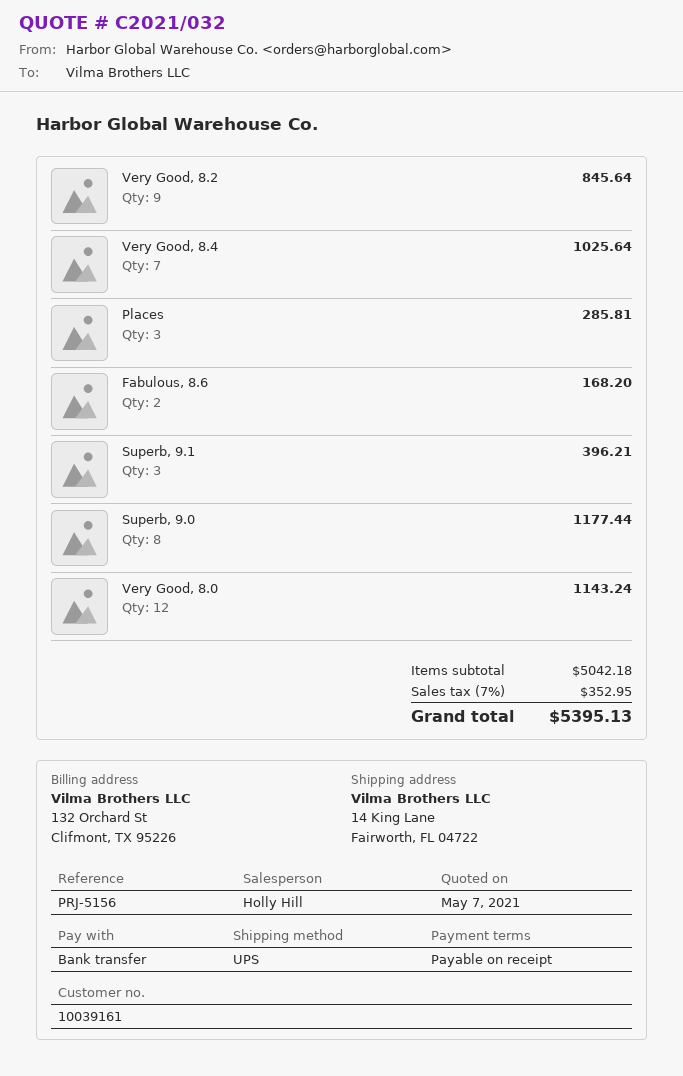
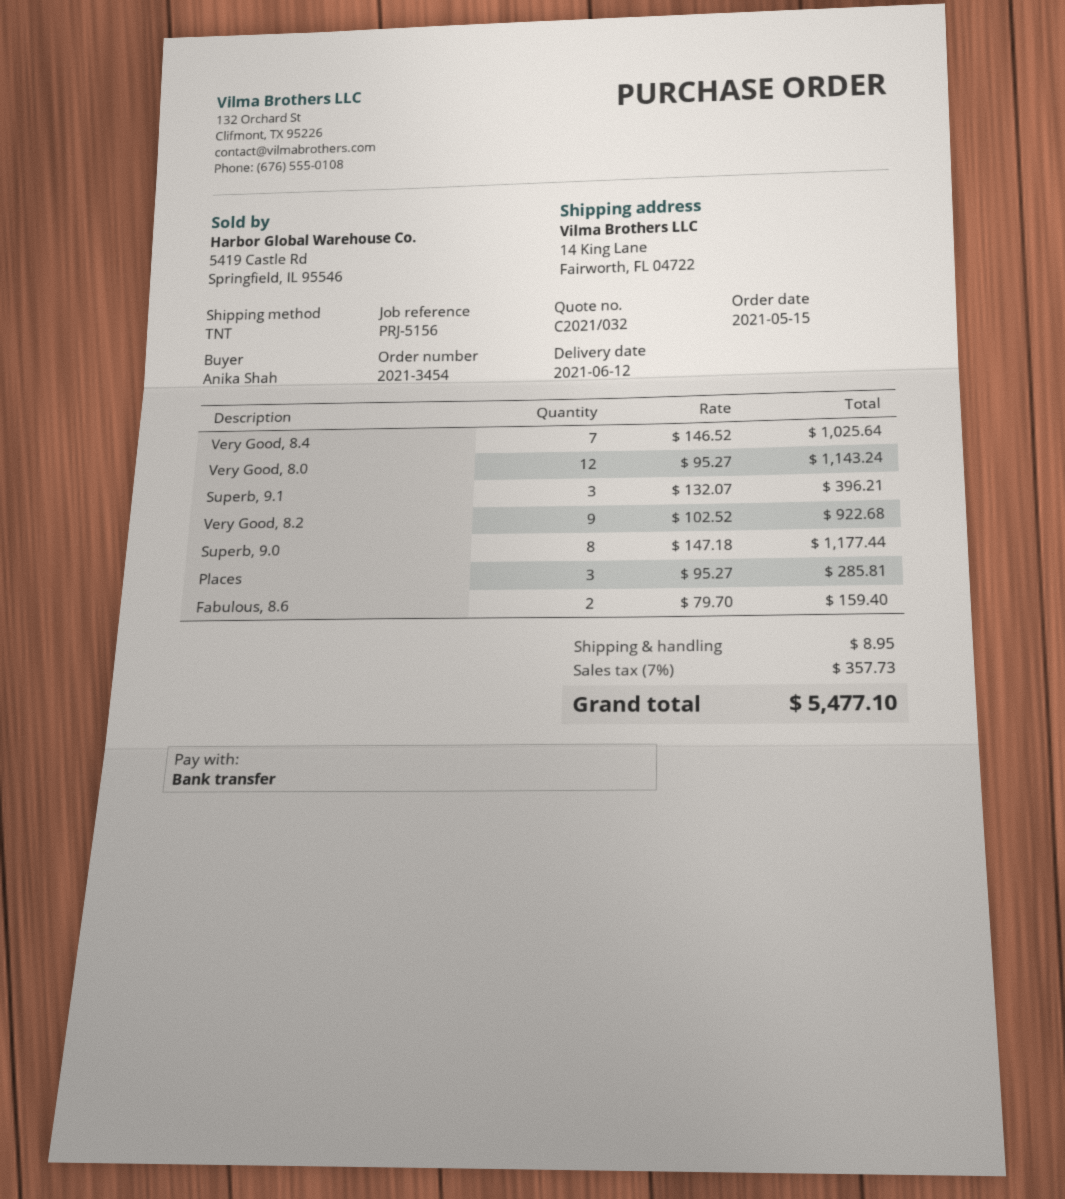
shipping method: UPS -> TNT
Very Good, 8.2: 9 for 845.64 -> 9 for 922.68
Fabulous, 8.6: 2 for 168.20 -> 2 for 159.40
shipping: none -> 8.95
tax: 7% = 352.95 -> 7% = 357.73
total: 5395.13 -> 5477.10

